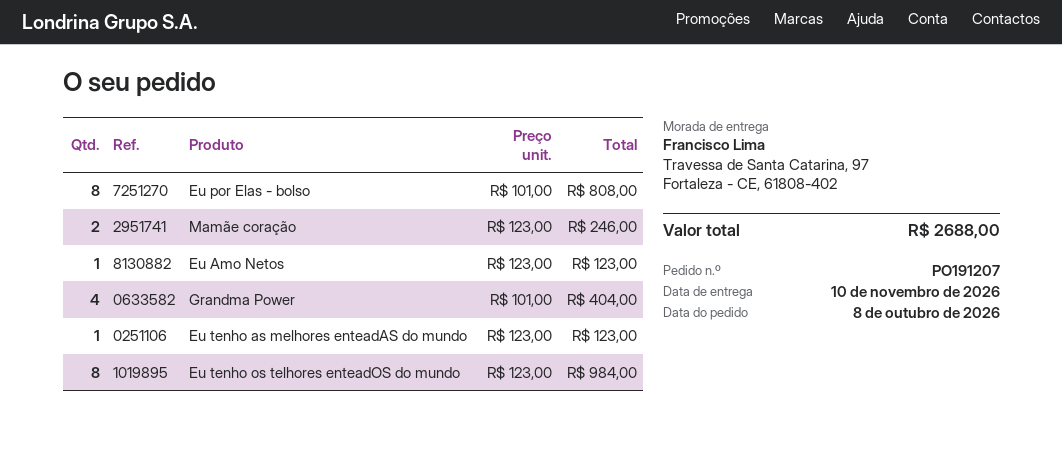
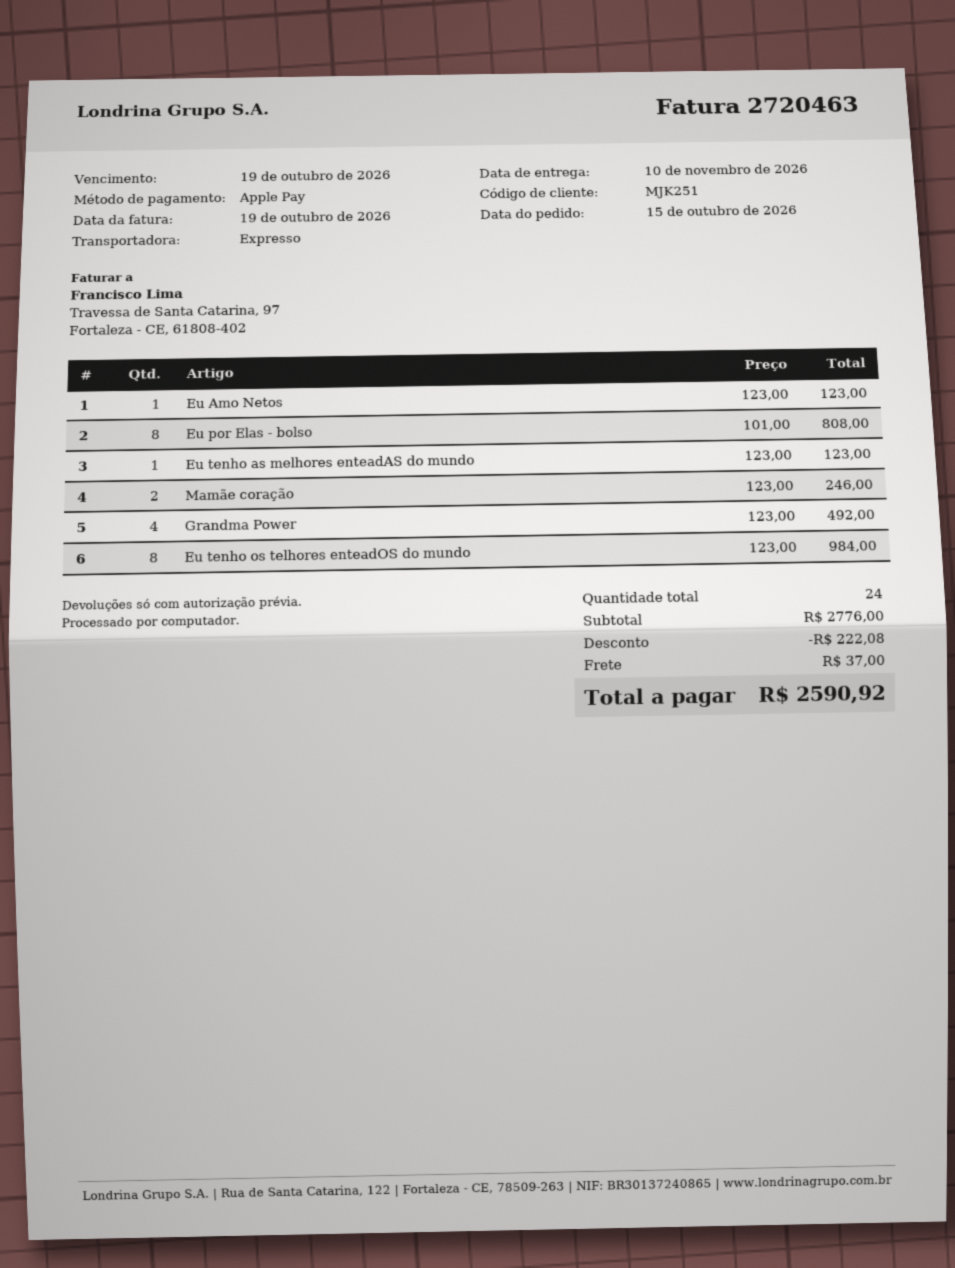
order date: 2026-10-08 -> 2026-10-15
Grandma Power: 4 x 101.00 = 404.00 -> 4 x 123.00 = 492.00
discount: none -> 222.08
shipping: none -> 37.00
total: 2688.00 -> 2590.92

